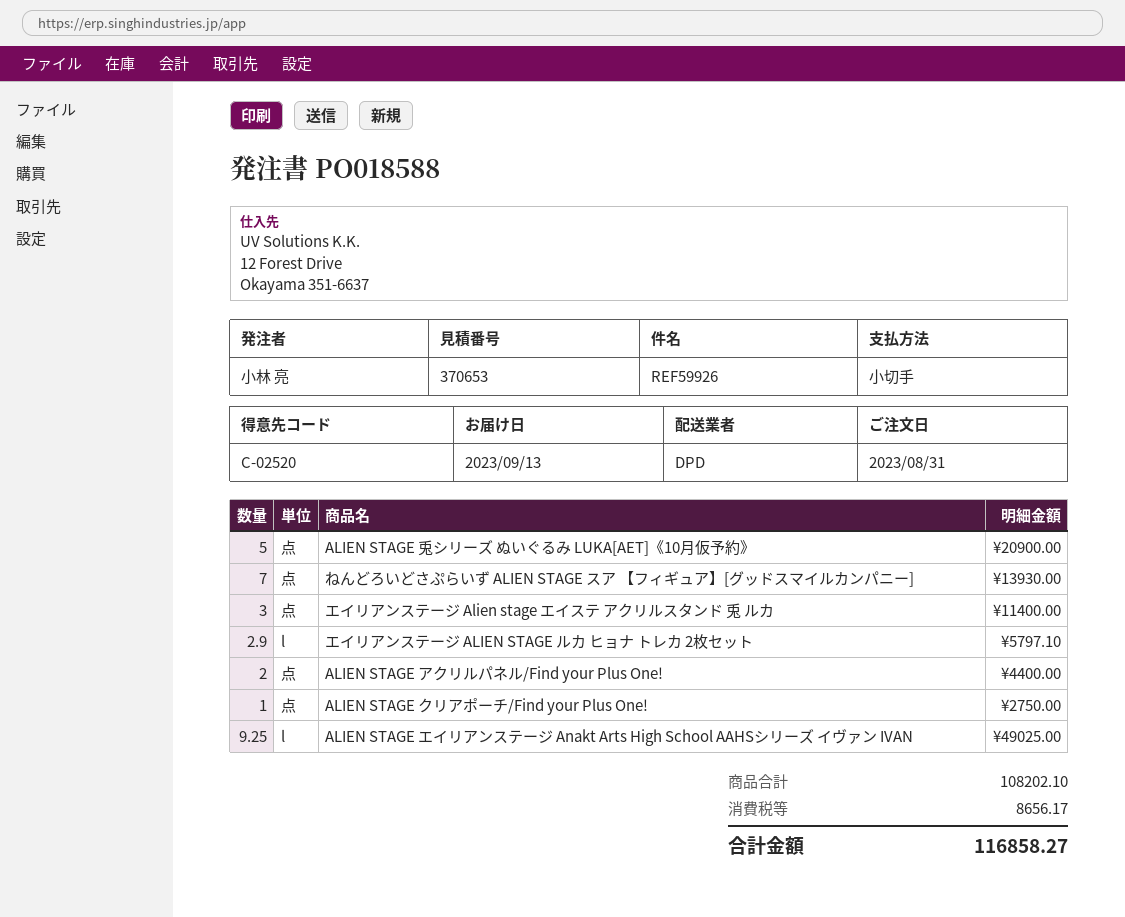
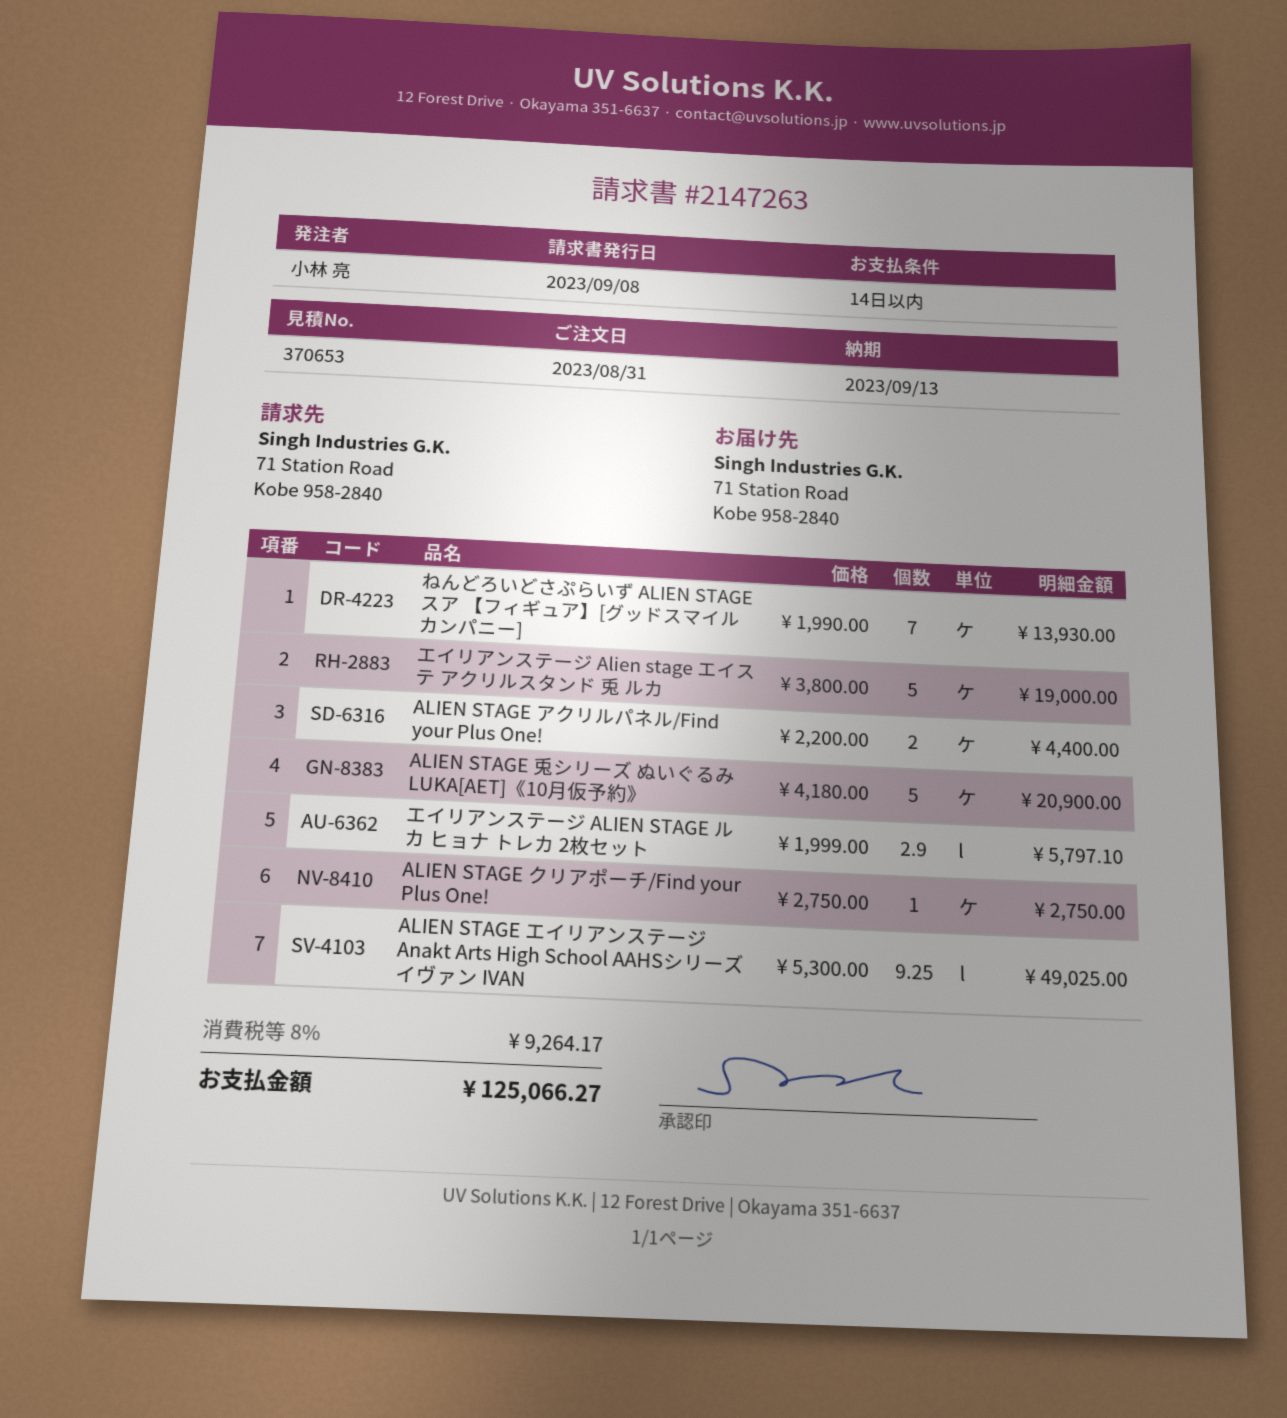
エイリアンステージ Alien stage エイステ アクリルスタンド 兎 ルカ: 3 for 11400.00 -> 5 for 19000.00
tax: 8656.17 -> 9264.17
total: 116858.27 -> 125066.27

